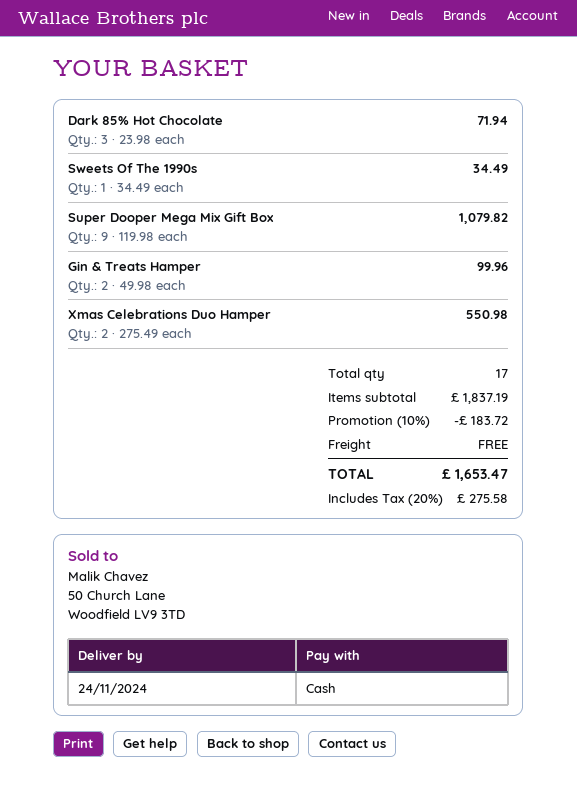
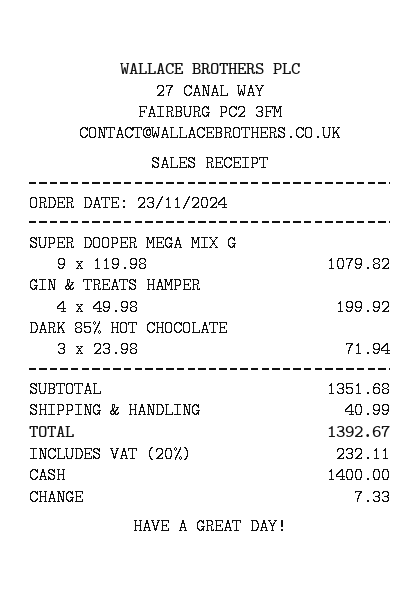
Sweets Of The 1990s: 1 x 34.49 = 34.49 -> none
Gin & Treats Hamper: 2 x 49.98 = 99.96 -> 4 x 49.98 = 199.92
Xmas Celebrations Duo Hamper: 2 x 275.49 = 550.98 -> none
subtotal: 1837.19 -> 1351.68
discount: 10% = 183.72 -> none
shipping: 0.00 -> 40.99
tax: 20% = 275.58 -> 20% = 232.11
total: 1653.47 -> 1392.67

